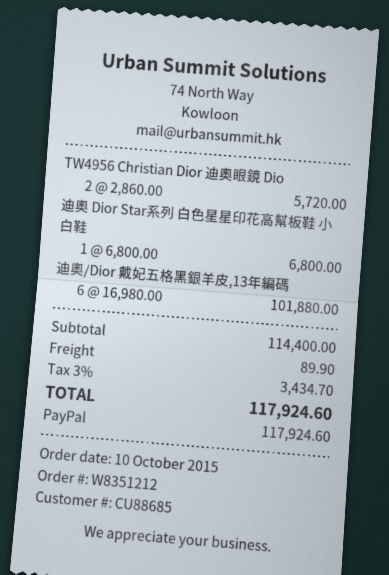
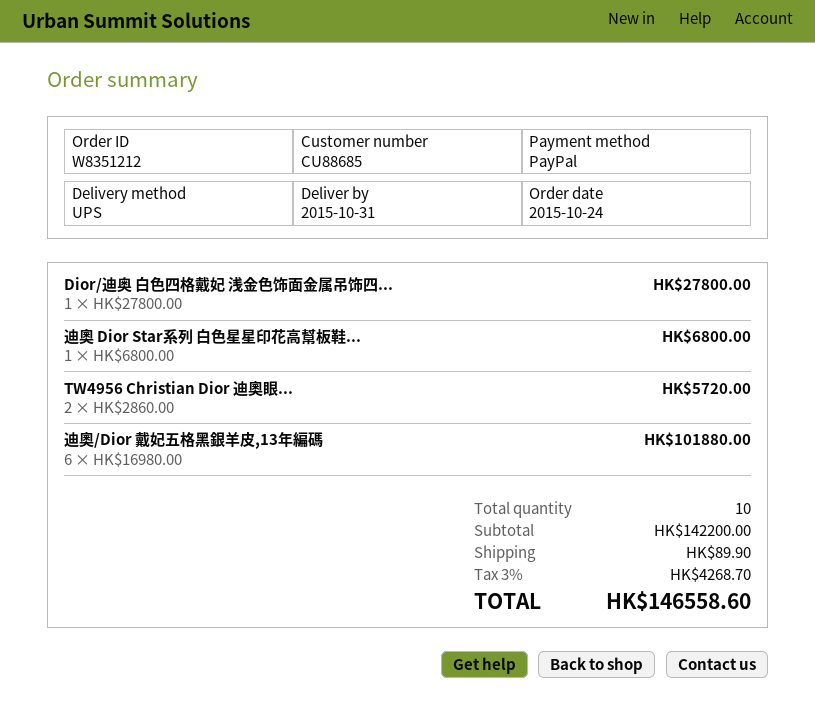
order date: 2015-10-10 -> 2015-10-24
Dior/迪奥 白色四格戴妃 浅金色饰面金属吊饰四...: none -> 1 x 27800.00 = 27800.00
subtotal: 114400.00 -> 142200.00
tax: 3% = 3434.70 -> 3% = 4268.70
total: 117924.60 -> 146558.60

